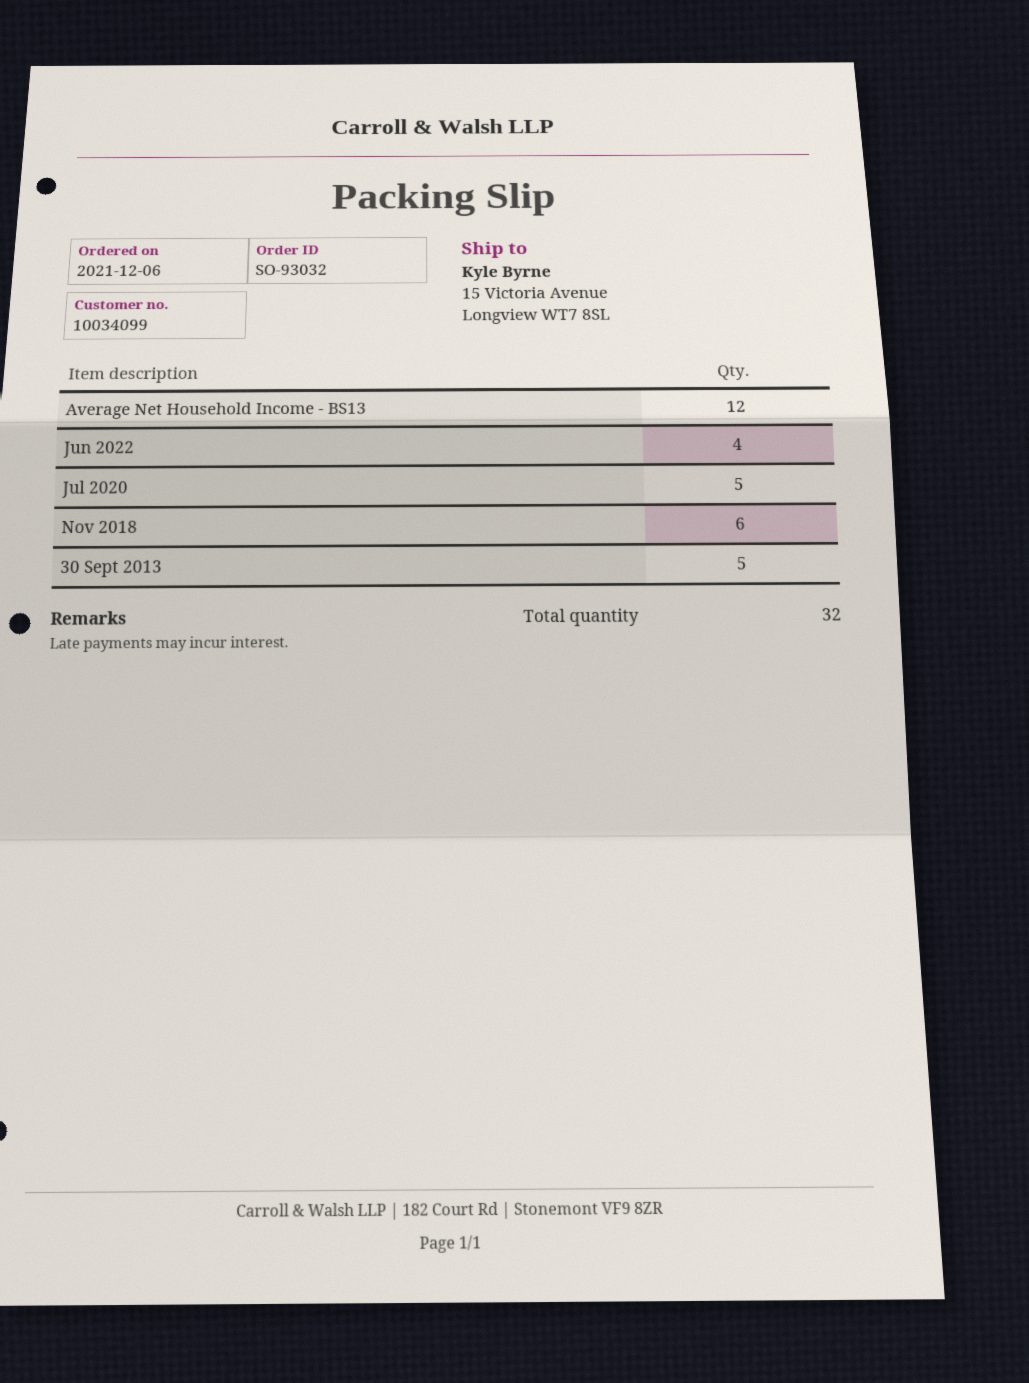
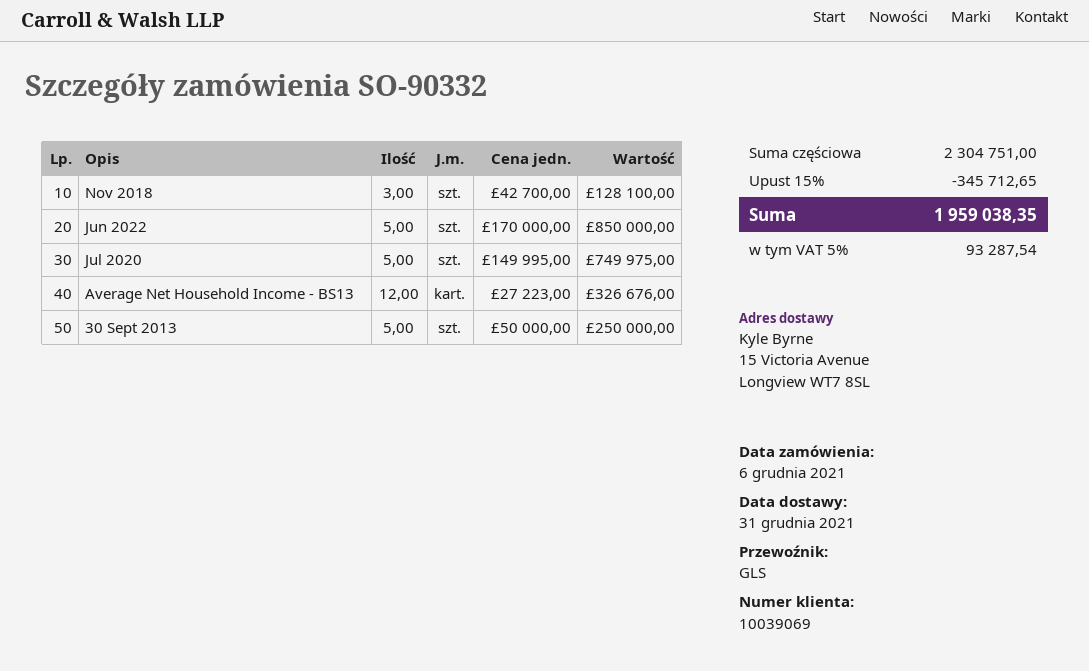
order number: SO-93032 -> SO-90332
customer number: 10034099 -> 10039069
Jun 2022: 4 -> 5
Nov 2018: 6 -> 3

